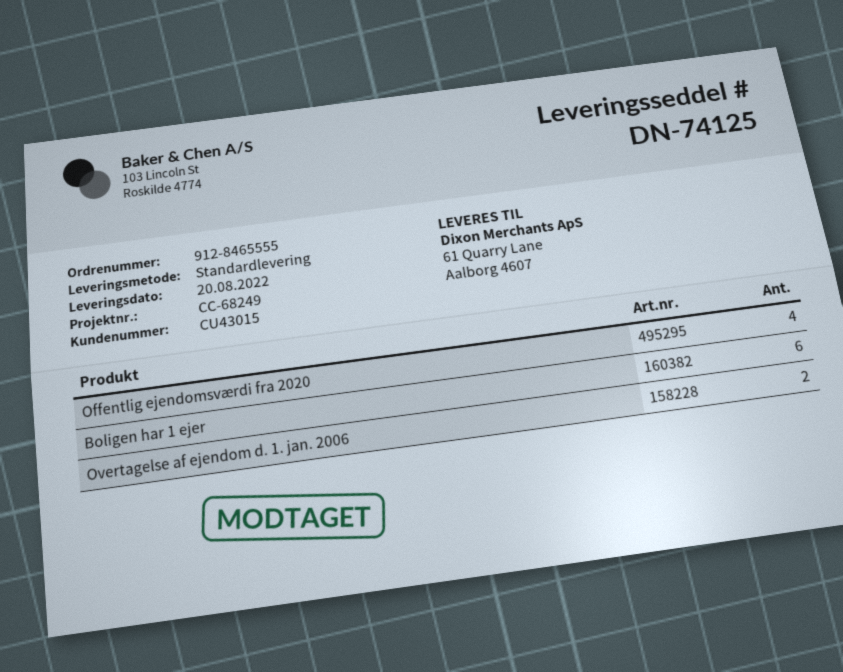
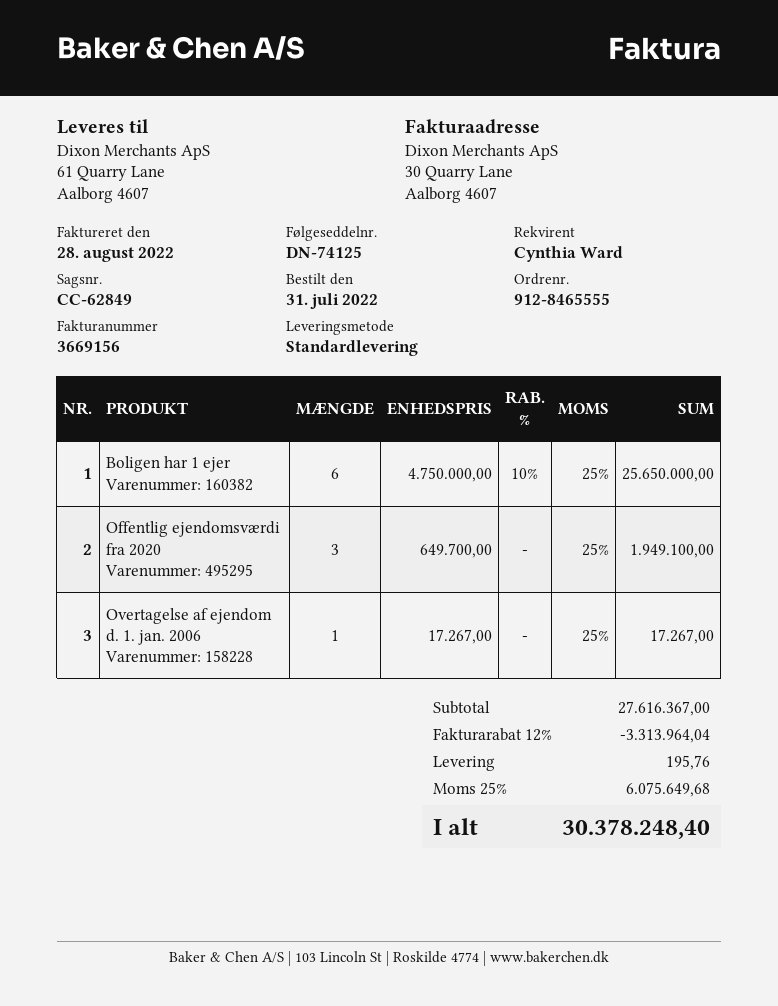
reference: CC-68249 -> CC-62849
Offentlig ejendomsværdi fra 2020: 4 -> 3
Overtagelse af ejendom d. 1. jan. 2006: 2 -> 1

